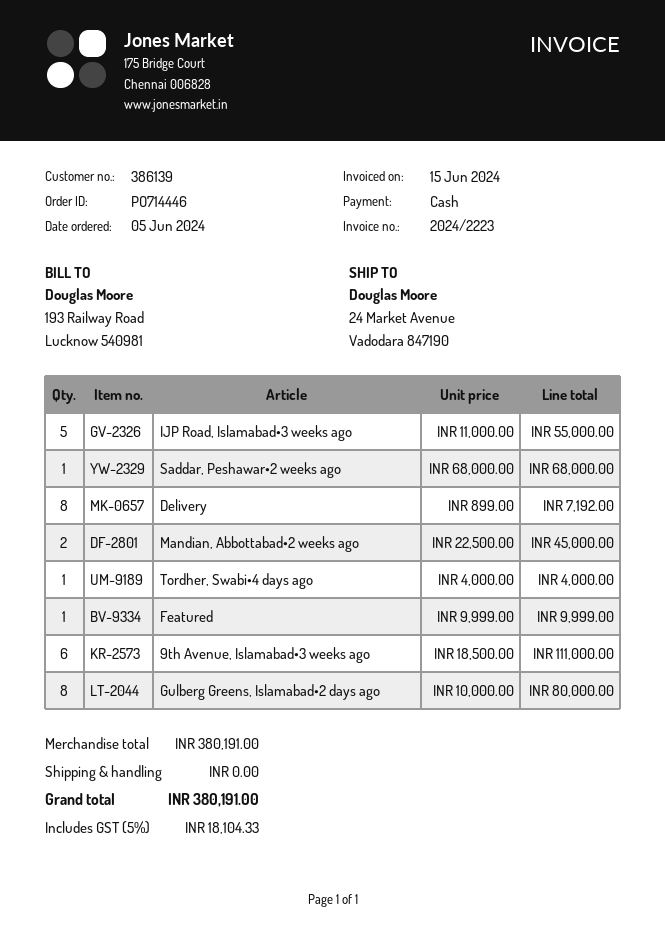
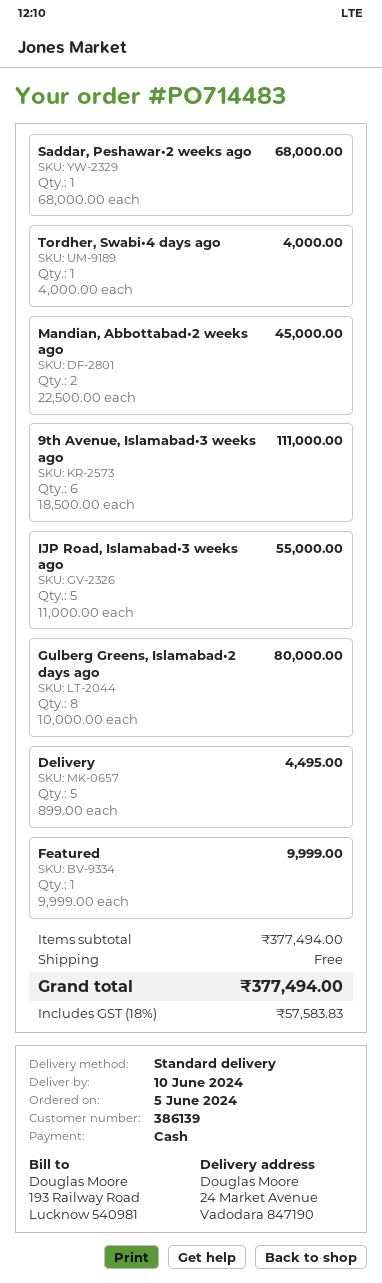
order number: PO714446 -> PO714483
Delivery: 8 x 899.00 = 7192.00 -> 5 x 899.00 = 4495.00
subtotal: 380191.00 -> 377494.00
tax: 5% = 18104.33 -> 18% = 57583.83
total: 380191.00 -> 377494.00

